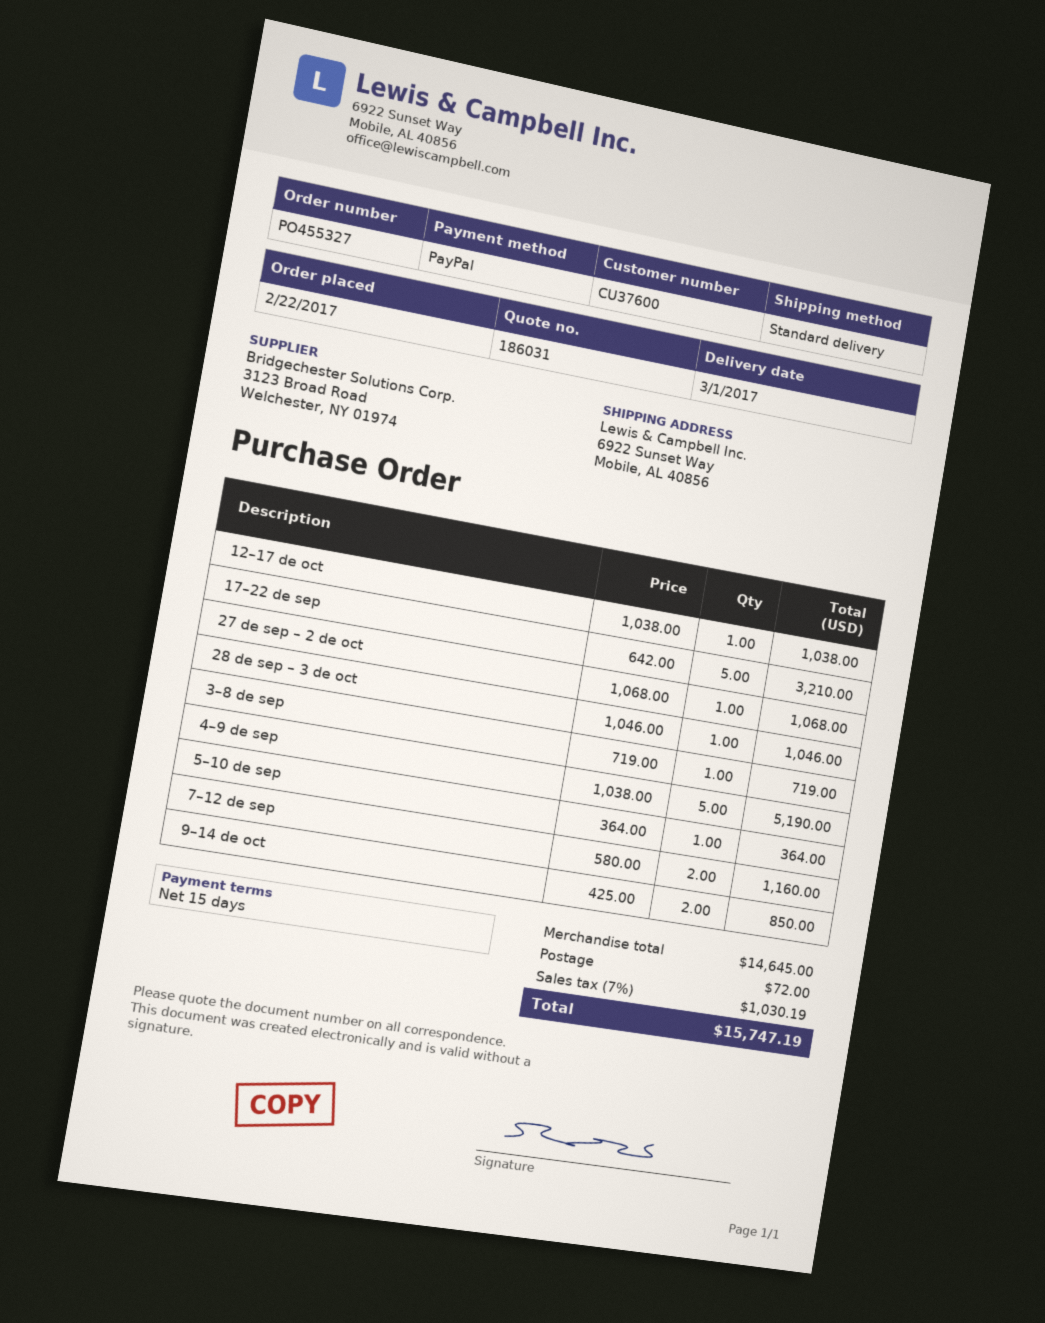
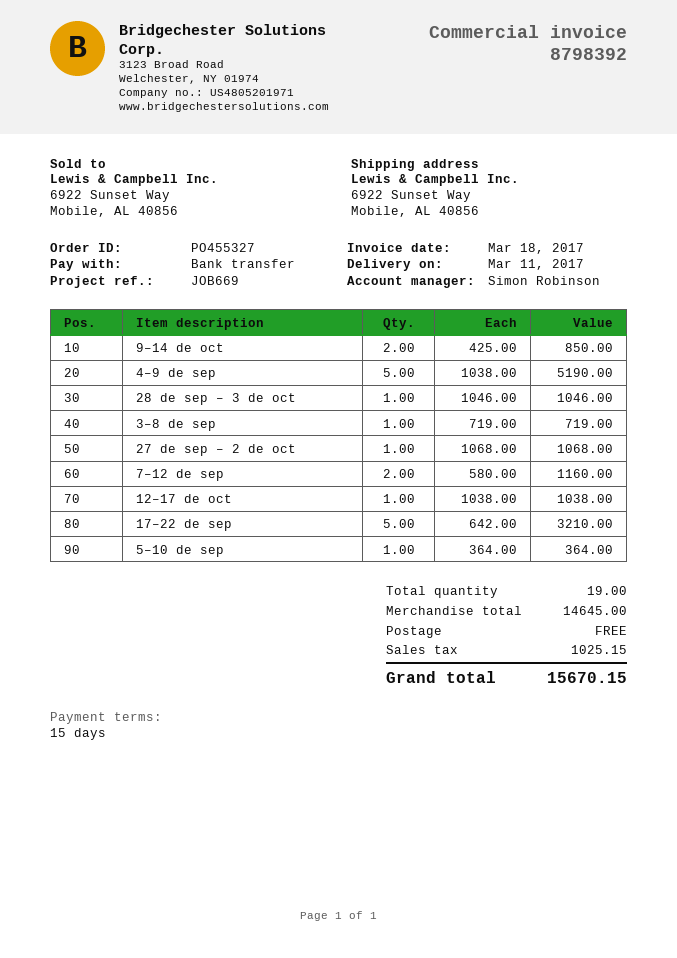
delivery date: 2017-03-01 -> 2017-03-11
payment method: PayPal -> bank transfer
shipping: 72.00 -> 0.00
tax: 1030.19 -> 1025.15
total: 15747.19 -> 15670.15

